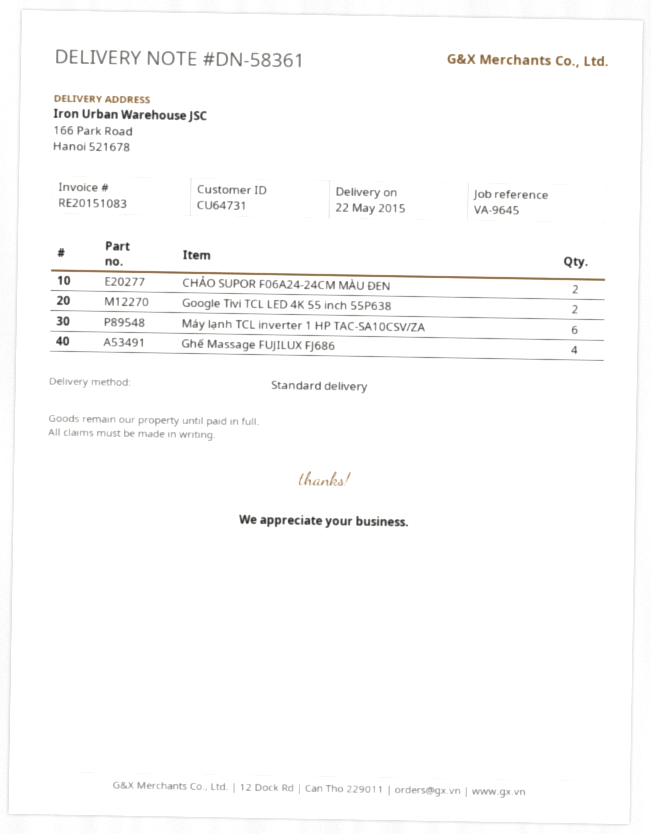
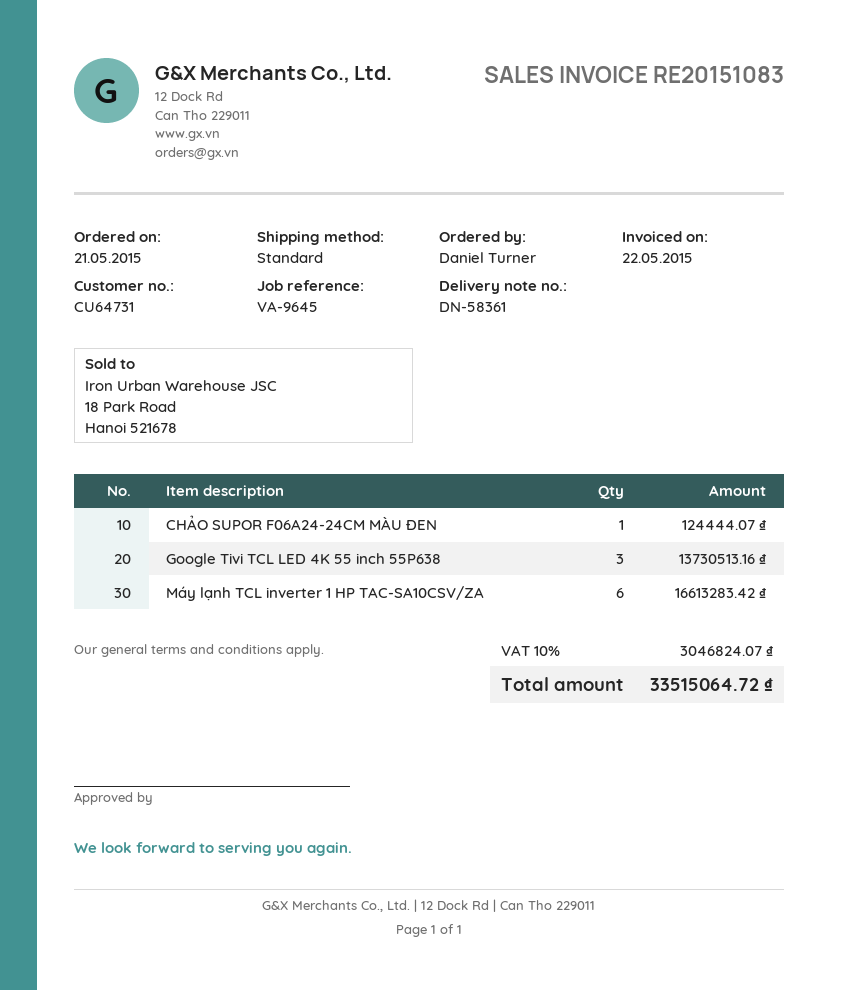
CHẢO SUPOR F06A24-24CM MÀU ĐEN: 2 -> 1
Google Tivi TCL LED 4K 55 inch 55P638: 2 -> 3
Ghế Massage FUJILUX FJ686: 4 -> none

